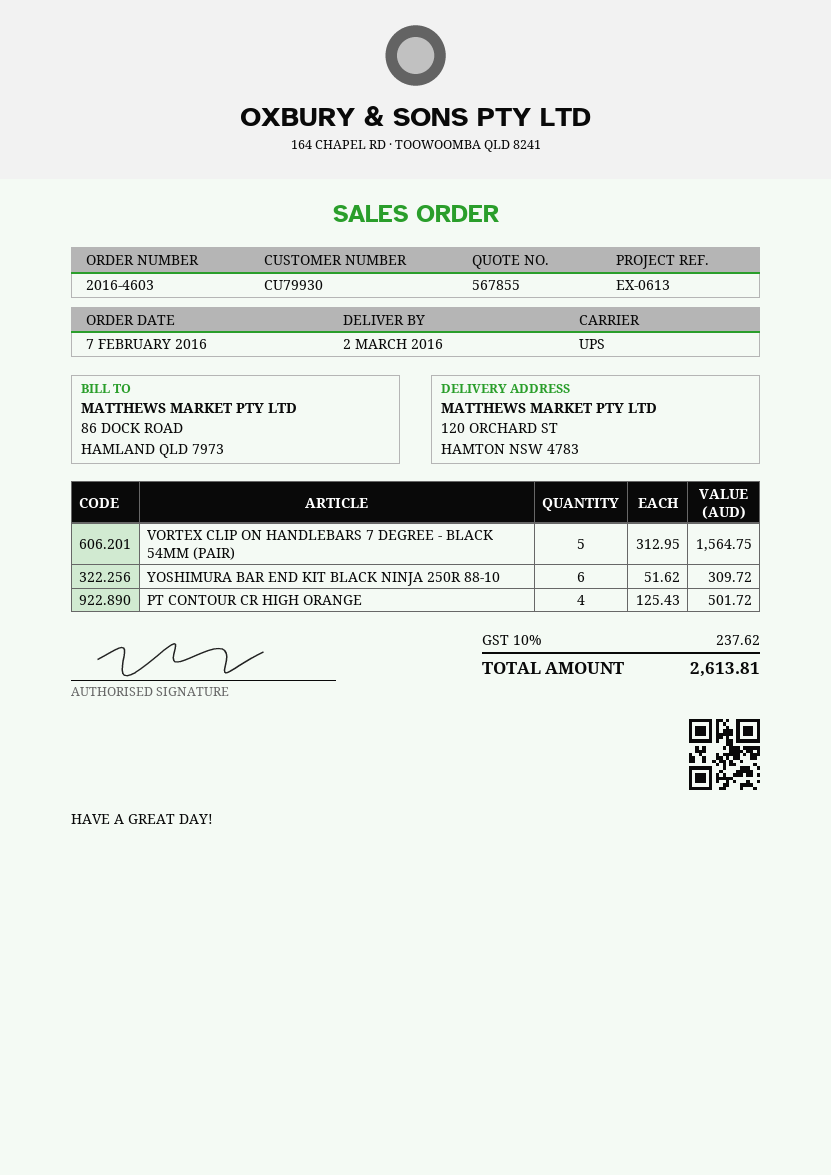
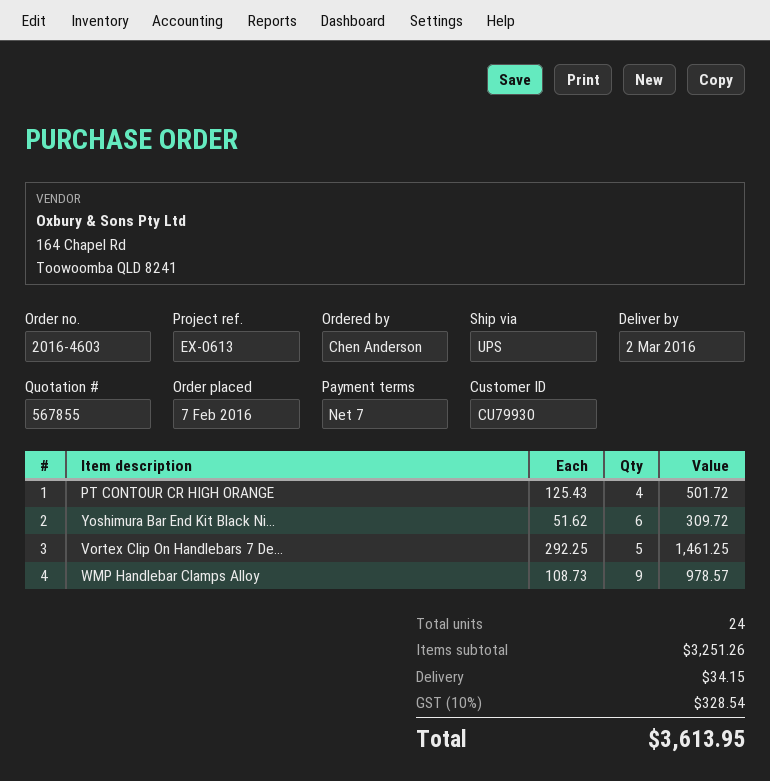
VORTEX CLIP ON HANDLEBARS 7 DEGREE - BLACK 54MM (PAIR): 5 x 312.95 = 1564.75 -> 5 x 292.25 = 1461.25
WMP Handlebar Clamps Alloy: none -> 9 x 108.73 = 978.57
shipping: none -> 34.15
tax: 10% = 237.62 -> 10% = 328.54
total: 2613.81 -> 3613.95

